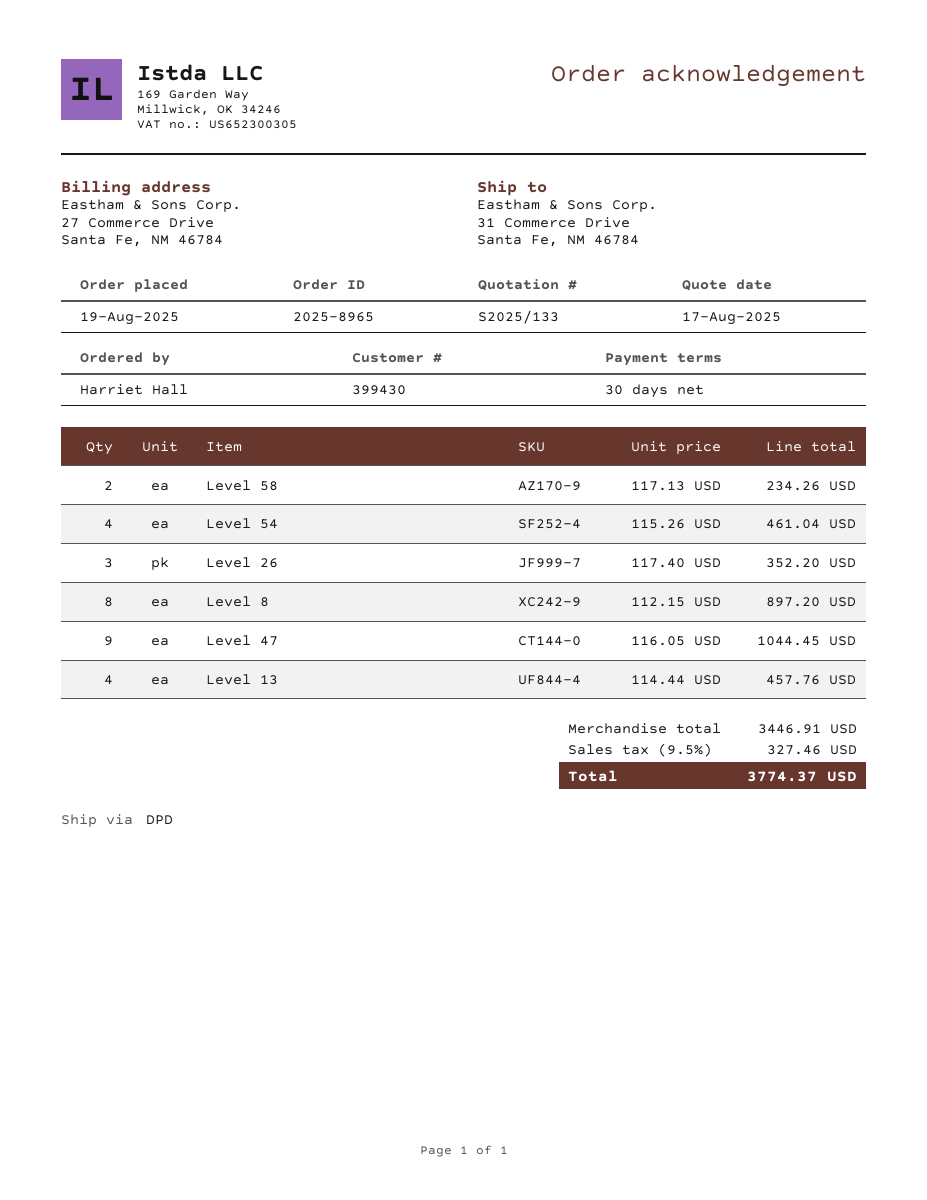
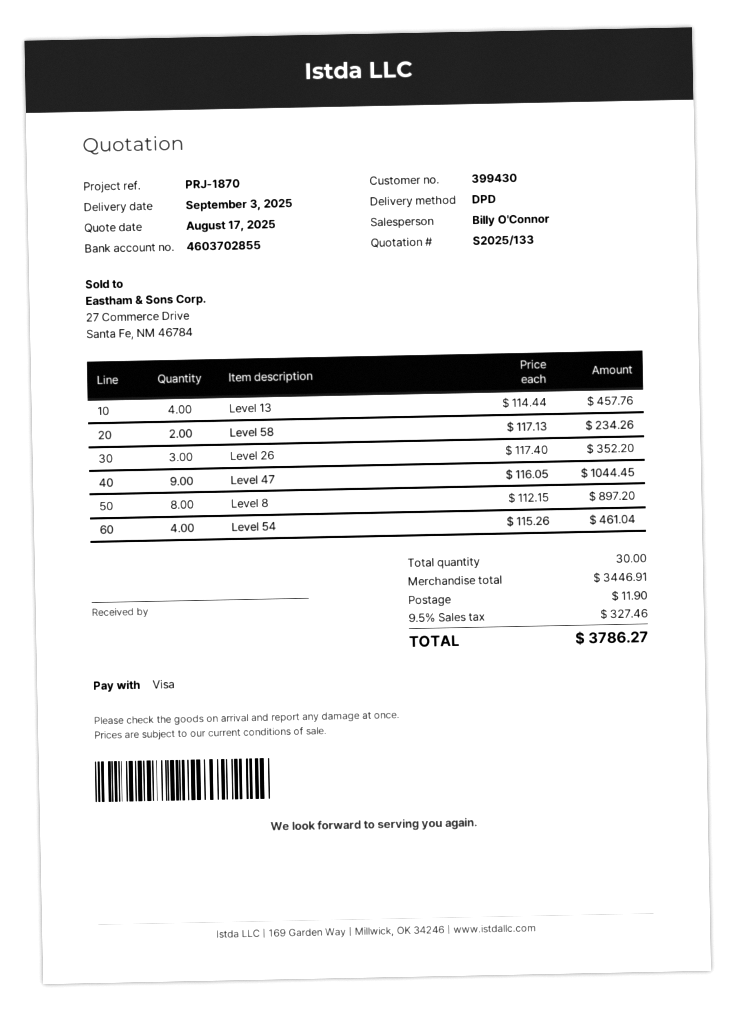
shipping: none -> 11.90
total: 3774.37 -> 3786.27

